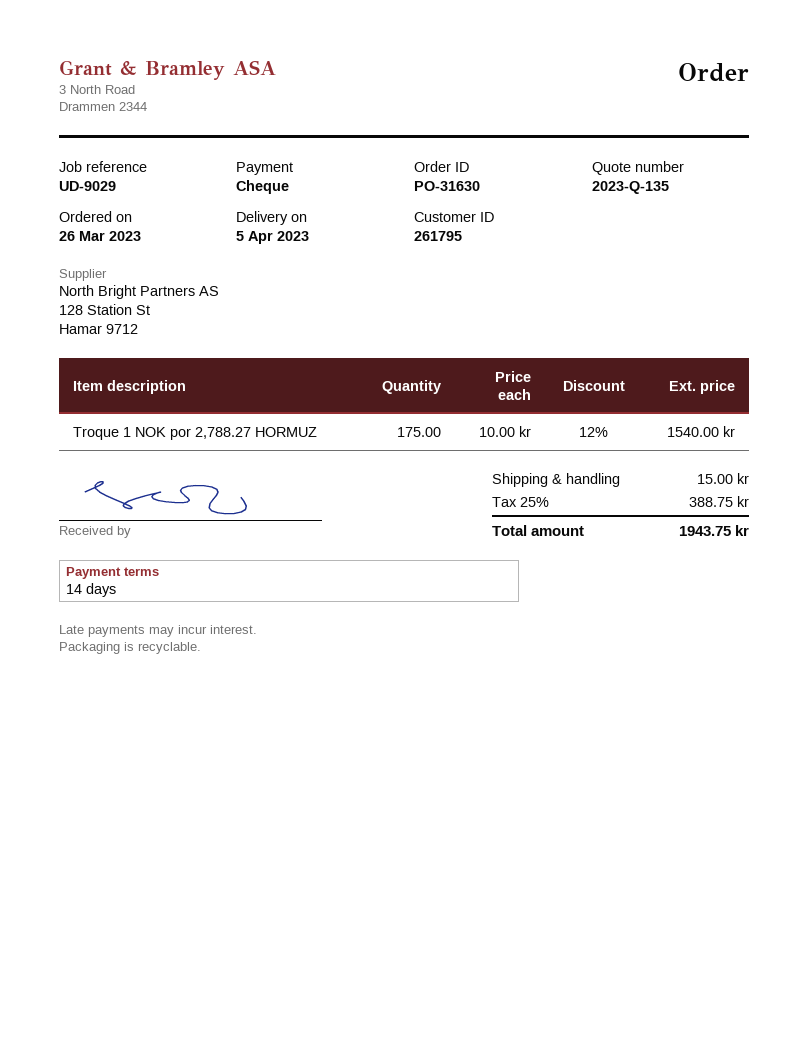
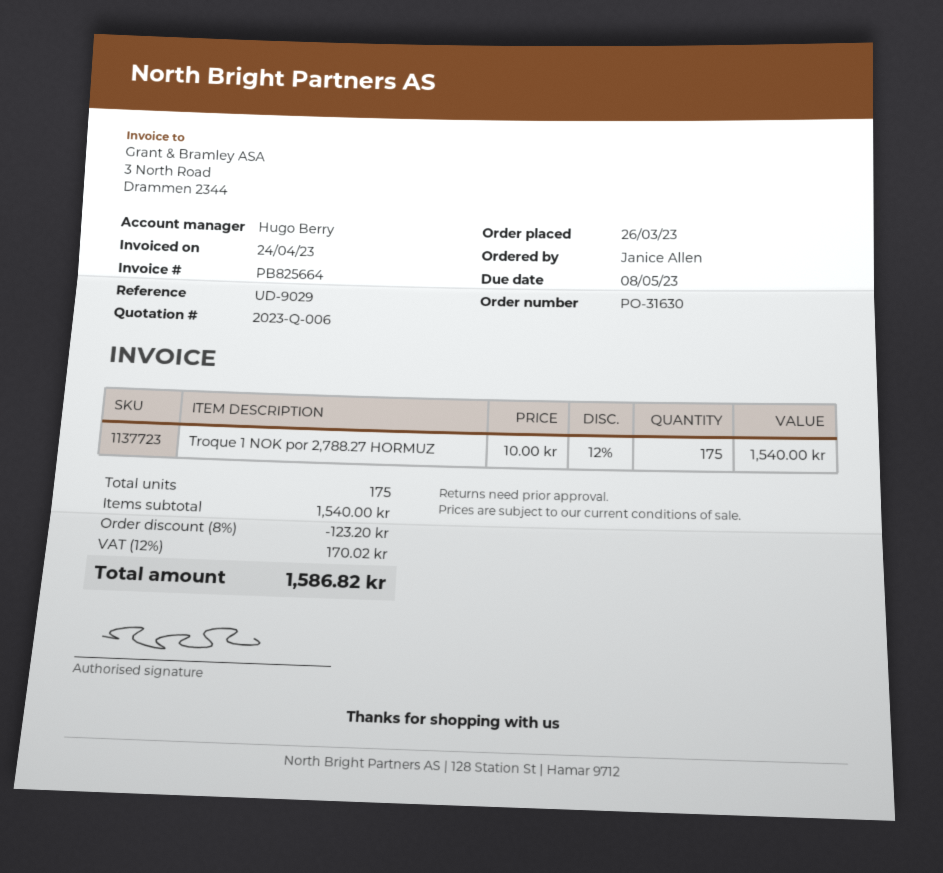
quote number: 2023-Q-135 -> 2023-Q-006
discount: none -> 8% = 123.20
shipping: 15.00 -> none
tax: 25% = 388.75 -> 12% = 170.02
total: 1943.75 -> 1586.82

